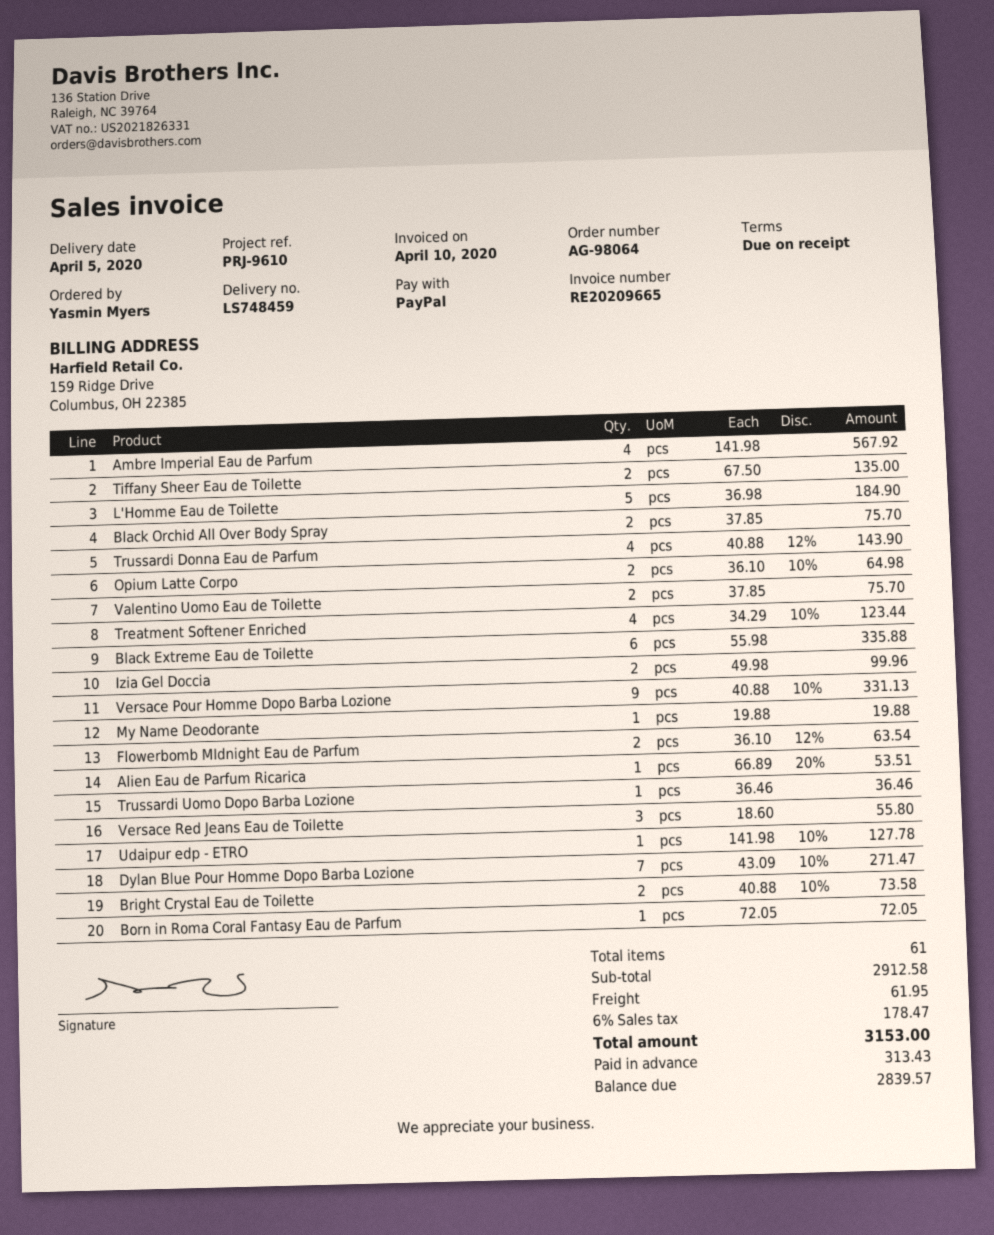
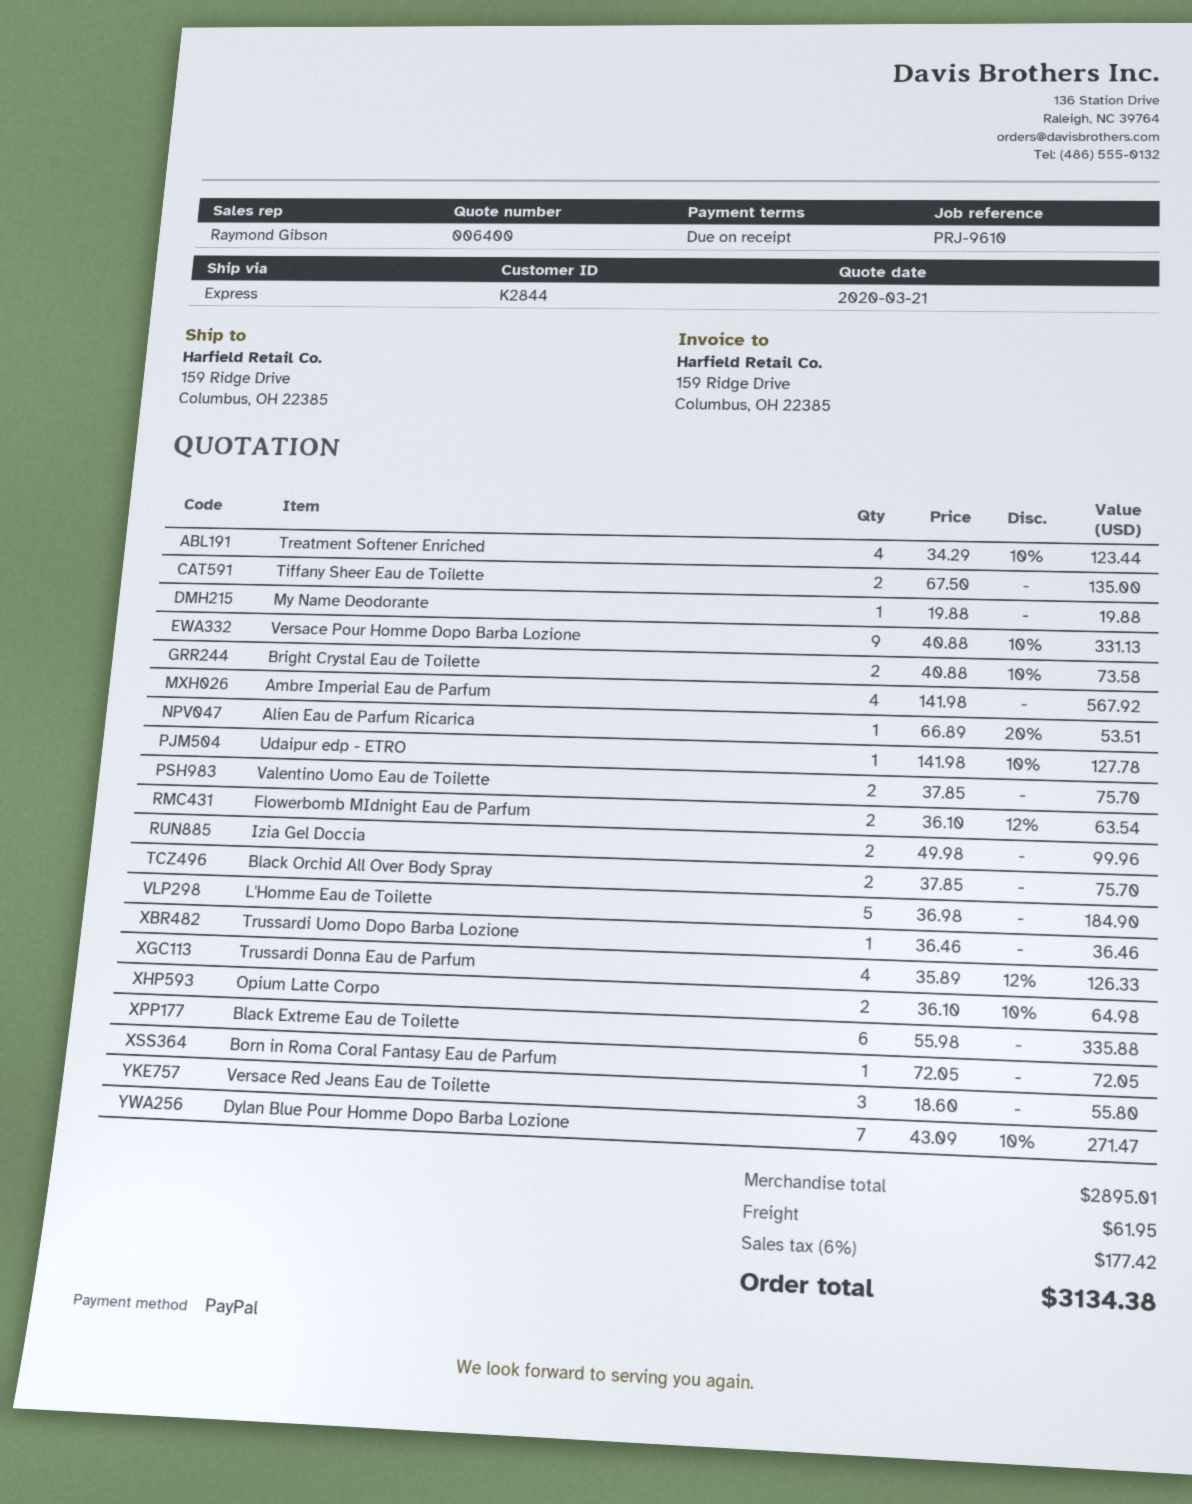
Trussardi Donna Eau de Parfum: 4 x 40.88 - 12% = 143.90 -> 4 x 35.89 - 12% = 126.33
subtotal: 2912.58 -> 2895.01
tax: 6% = 178.47 -> 6% = 177.42
total: 3153.00 -> 3134.38

